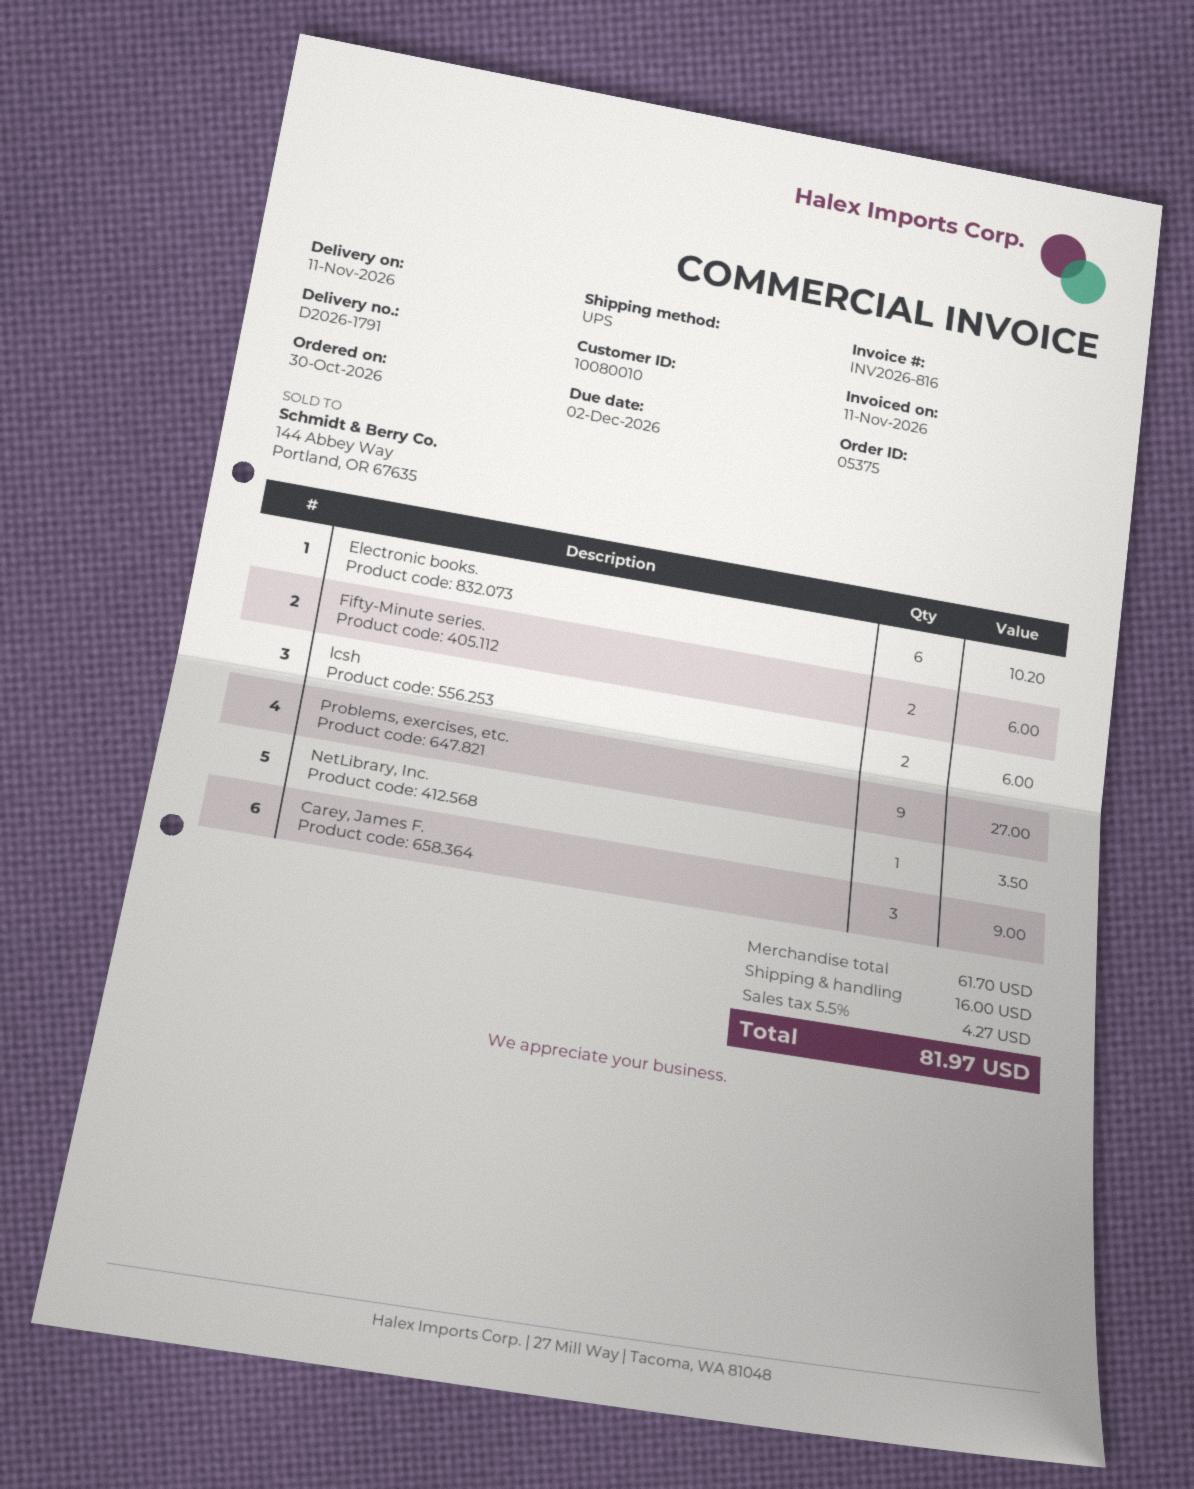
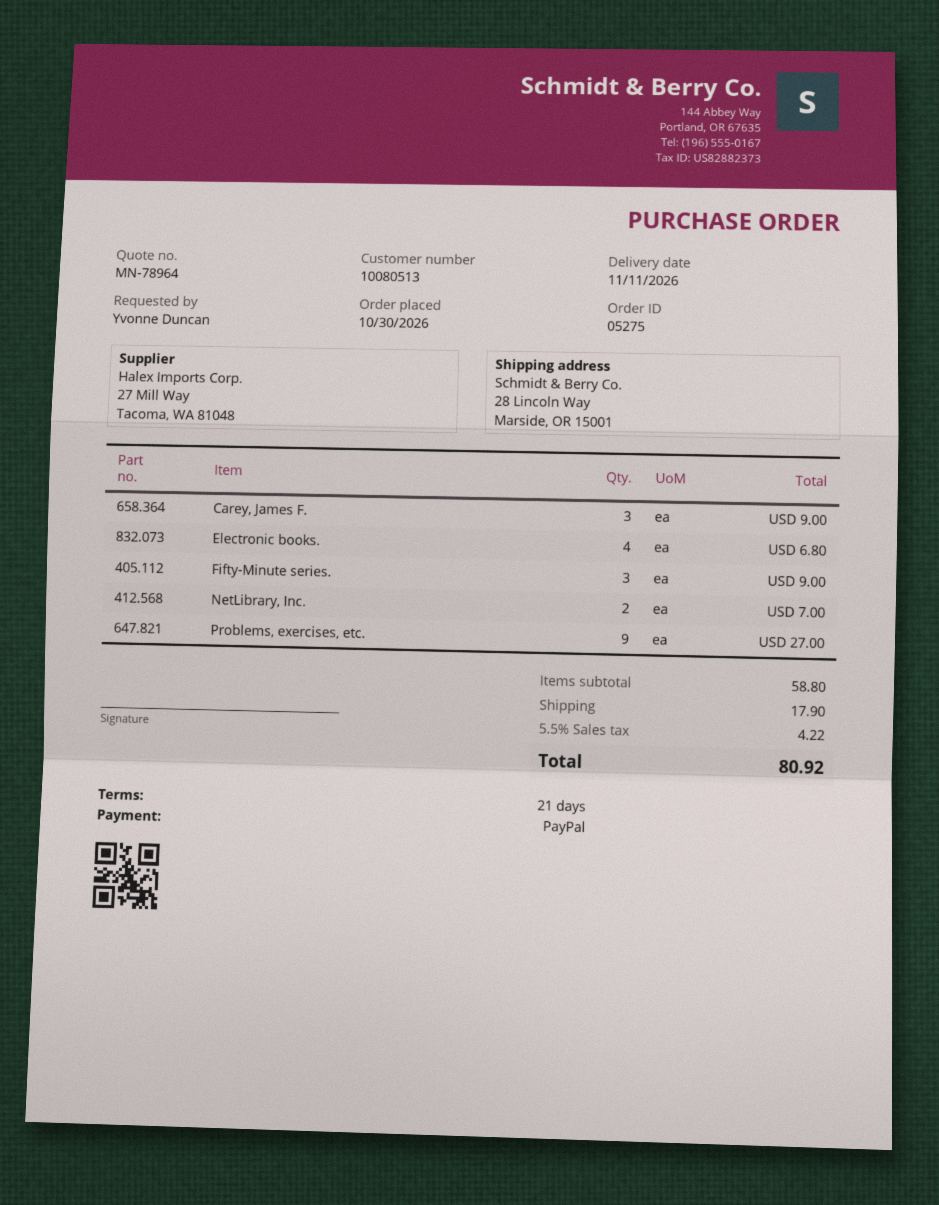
order number: 05375 -> 05275
customer number: 10080010 -> 10080513
Electronic books.: 6 for 10.20 -> 4 for 6.80
Fifty-Minute series.: 2 for 6.00 -> 3 for 9.00
lcsh: 2 for 6.00 -> none
NetLibrary, Inc.: 1 for 3.50 -> 2 for 7.00
subtotal: 61.70 -> 58.80
shipping: 16.00 -> 17.90
tax: 5.5% = 4.27 -> 5.5% = 4.22
total: 81.97 -> 80.92

